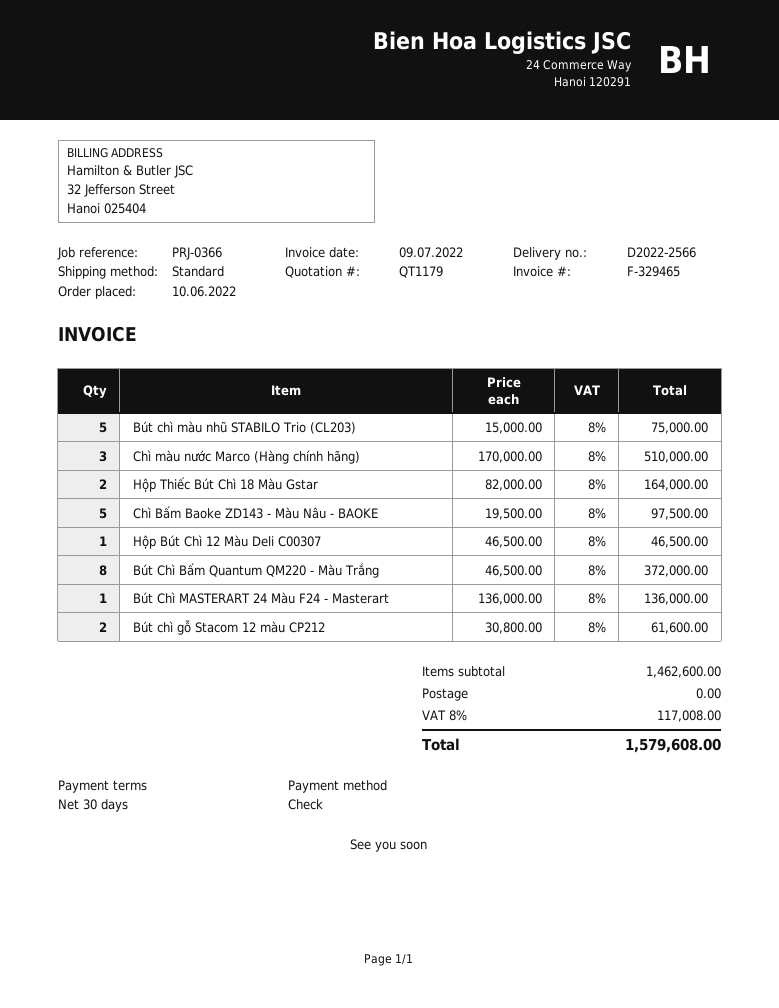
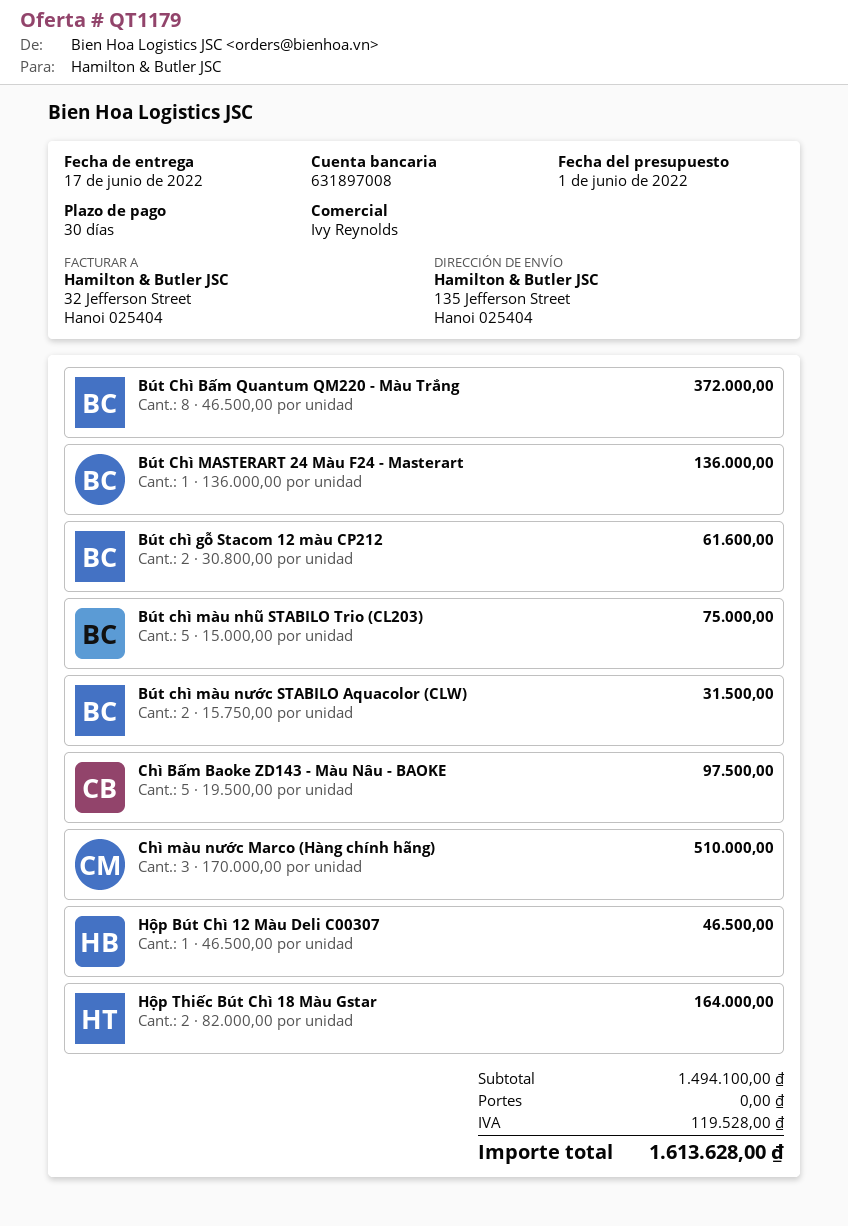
Bút chì màu nước STABILO Aquacolor (CLW): none -> 2 x 15750.00 = 31500.00
subtotal: 1462600.00 -> 1494100.00
tax: 117008.00 -> 119528.00
total: 1579608.00 -> 1613628.00

